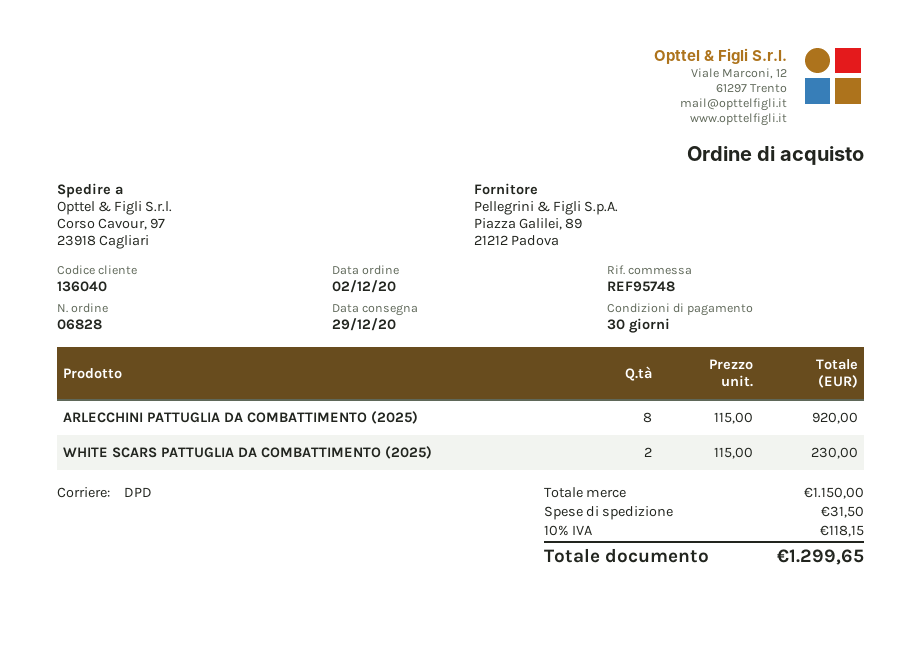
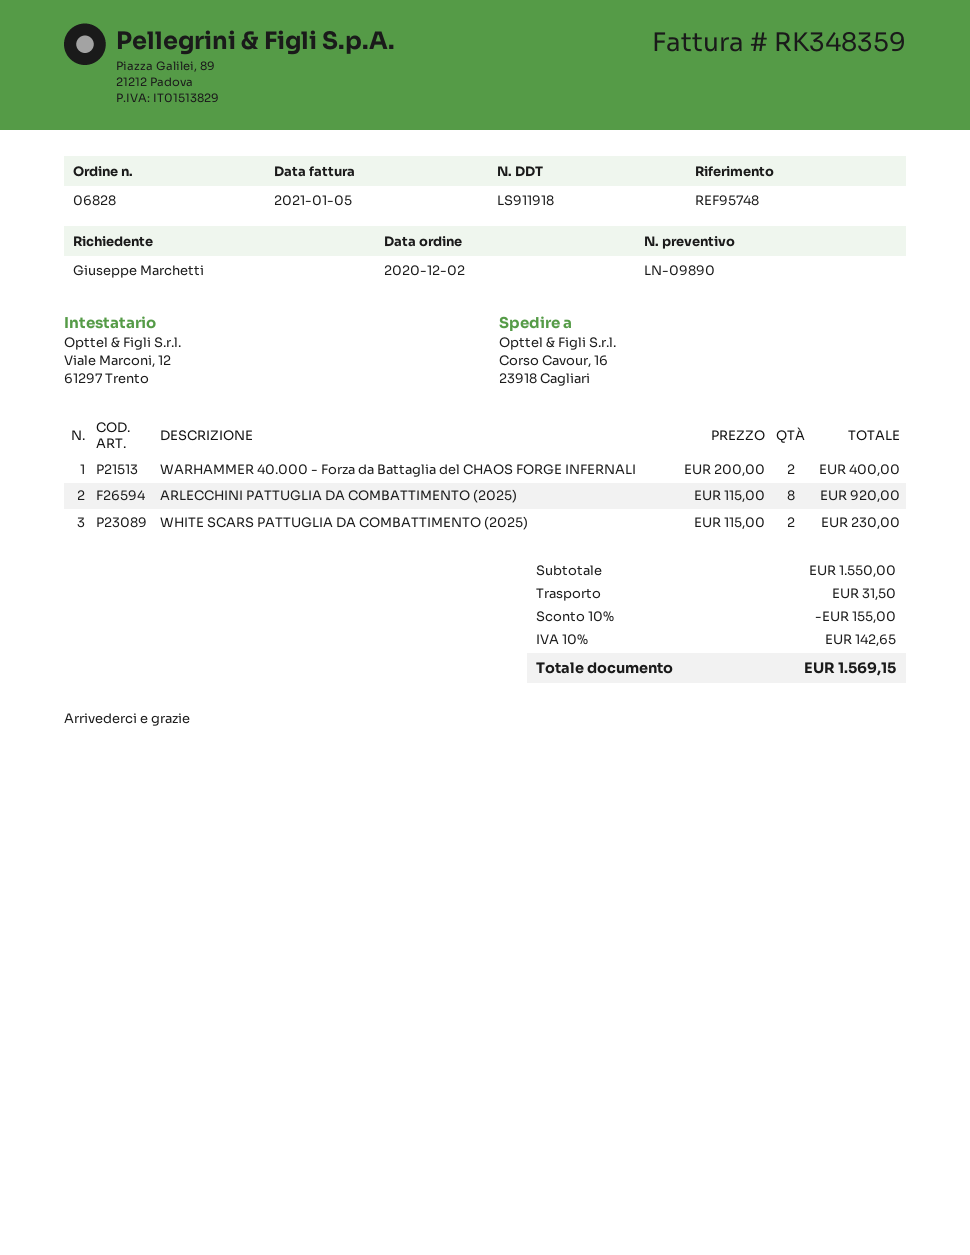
ship to: Corso Cavour, 97, 23918 Cagliari -> Corso Cavour, 16, 23918 Cagliari
WARHAMMER 40.000 - Forza da Battaglia del CHAOS FORGE INFERNALI: none -> 2 x 200.00 = 400.00
subtotal: 1150.00 -> 1550.00
discount: none -> 10% = 155.00
tax: 10% = 118.15 -> 10% = 142.65
total: 1299.65 -> 1569.15

